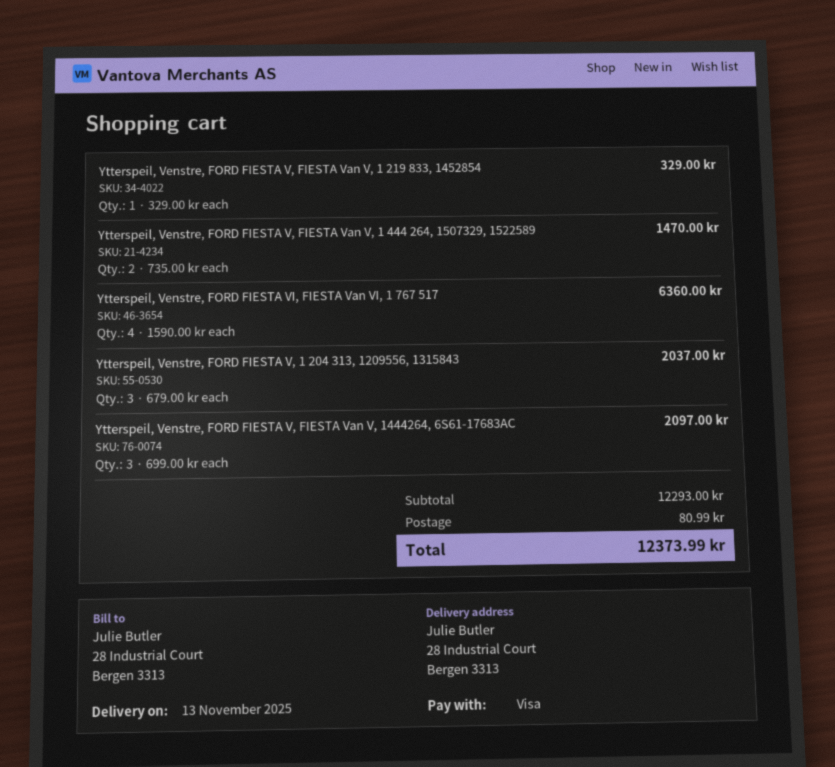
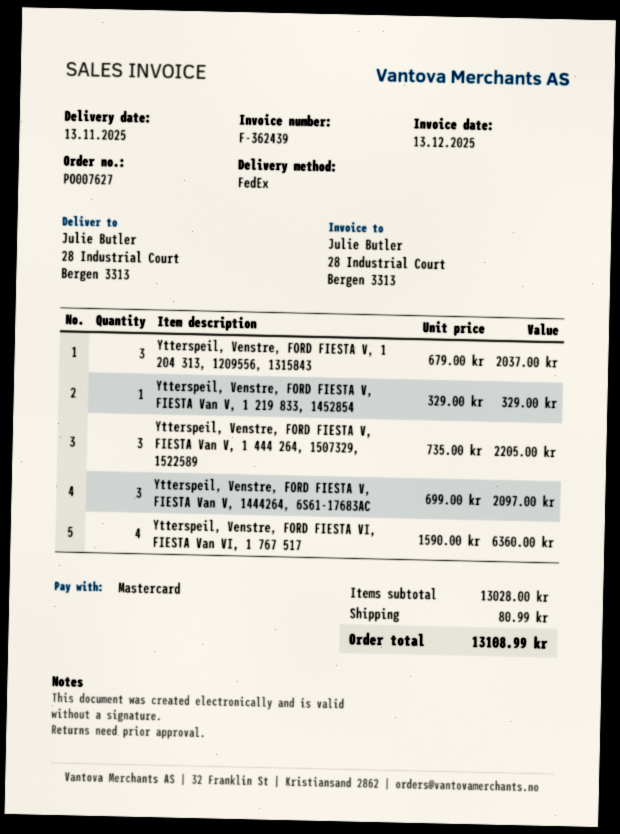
payment method: Visa -> Mastercard
Ytterspeil, Venstre, FORD FIESTA V, FIESTA Van V, 1 444 264, 1507329, 1522589: 2 x 735.00 = 1470.00 -> 3 x 735.00 = 2205.00
subtotal: 12293.00 -> 13028.00
total: 12373.99 -> 13108.99

